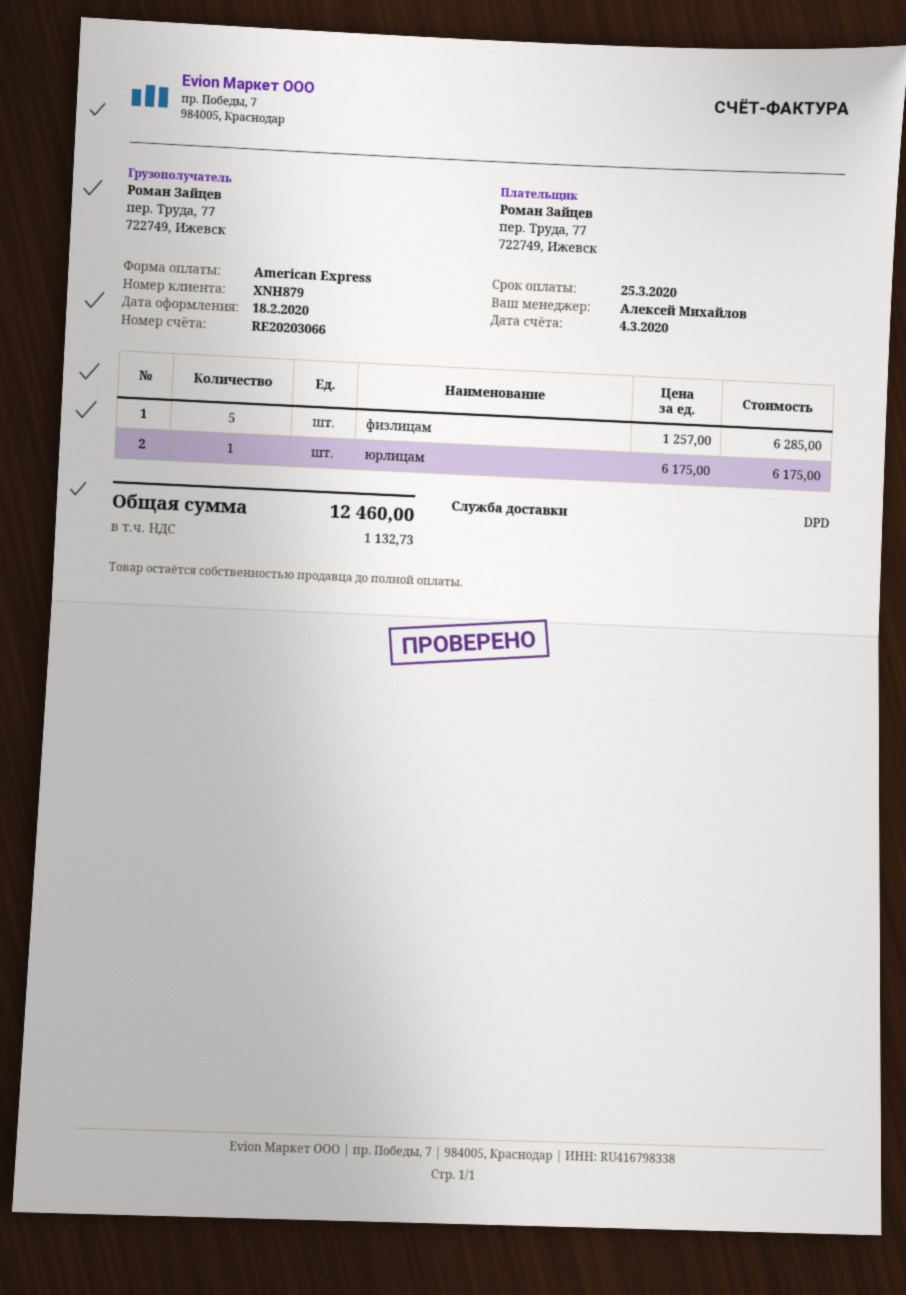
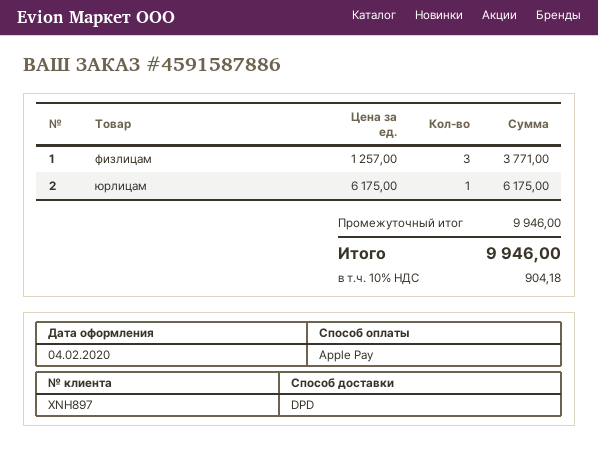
order date: 2020-02-18 -> 2020-02-04
customer number: XNH879 -> XNH897
payment method: American Express -> Apple Pay
физлицам: 5 x 1257.00 = 6285.00 -> 3 x 1257.00 = 3771.00
tax: 1132.73 -> 904.18
total: 12460.00 -> 9946.00

